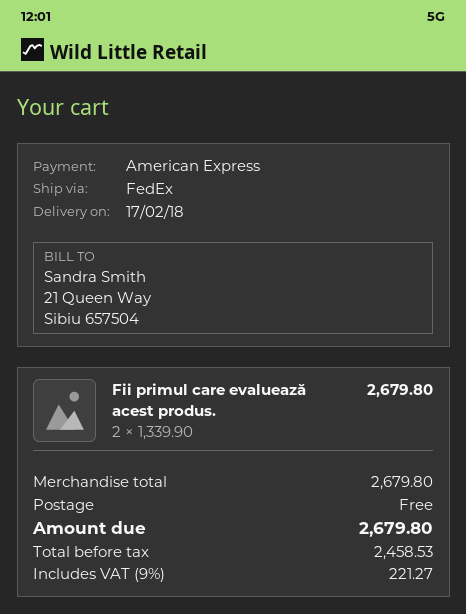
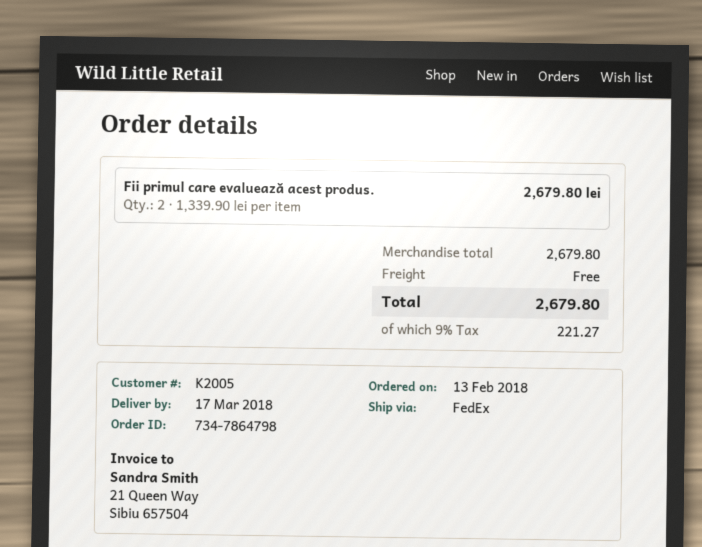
delivery date: 2018-02-17 -> 2018-03-17

